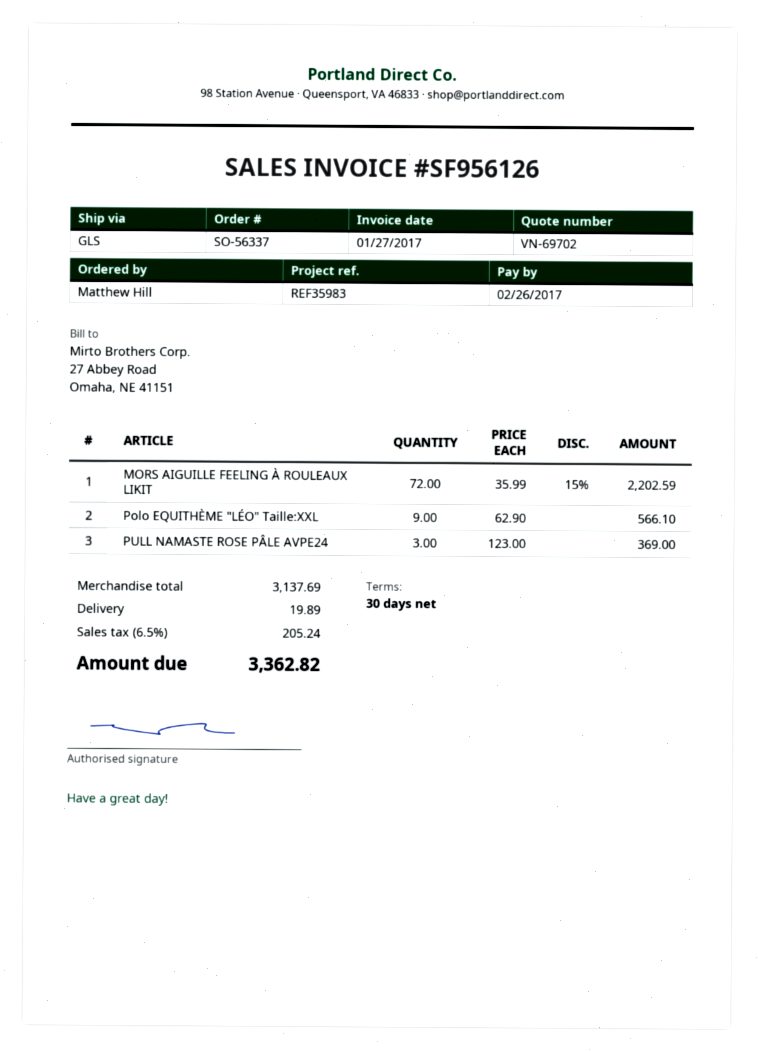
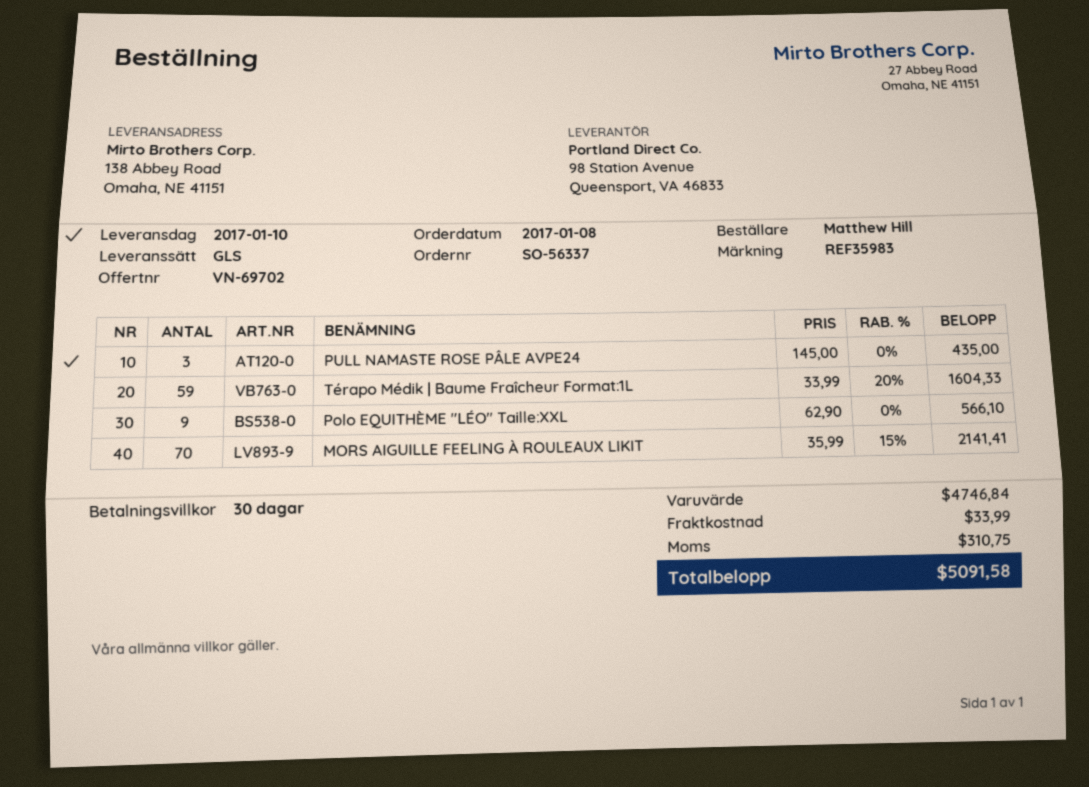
MORS AIGUILLE FEELING À ROULEAUX LIKIT: 72 x 35.99 - 15% = 2202.59 -> 70 x 35.99 - 15% = 2141.41
PULL NAMASTE ROSE PÂLE AVPE24: 3 x 123.00 = 369.00 -> 3 x 145.00 = 435.00
Térapo Médik | Baume Fraîcheur Format:1L: none -> 59 x 33.99 - 20% = 1604.33
subtotal: 3137.69 -> 4746.84
shipping: 19.89 -> 33.99
tax: 205.24 -> 310.75
total: 3362.82 -> 5091.58

